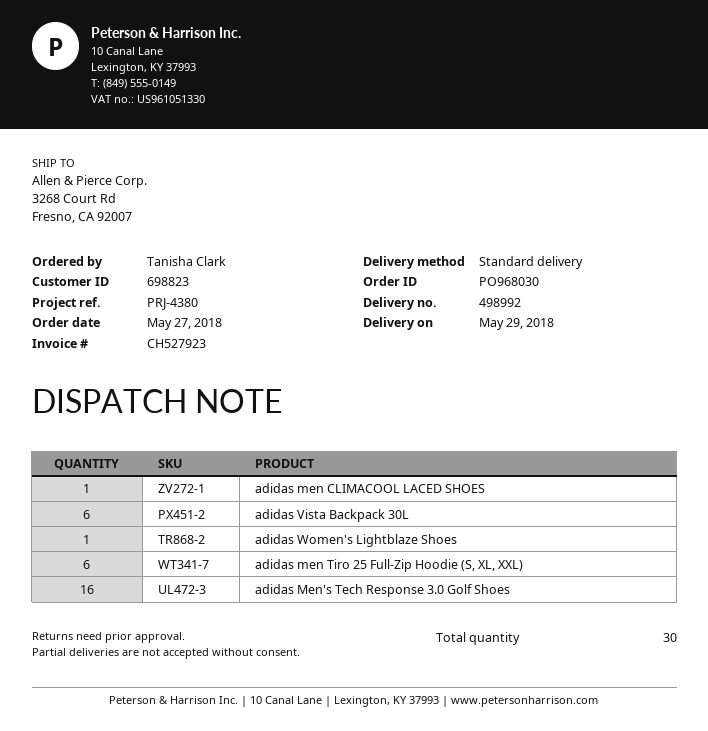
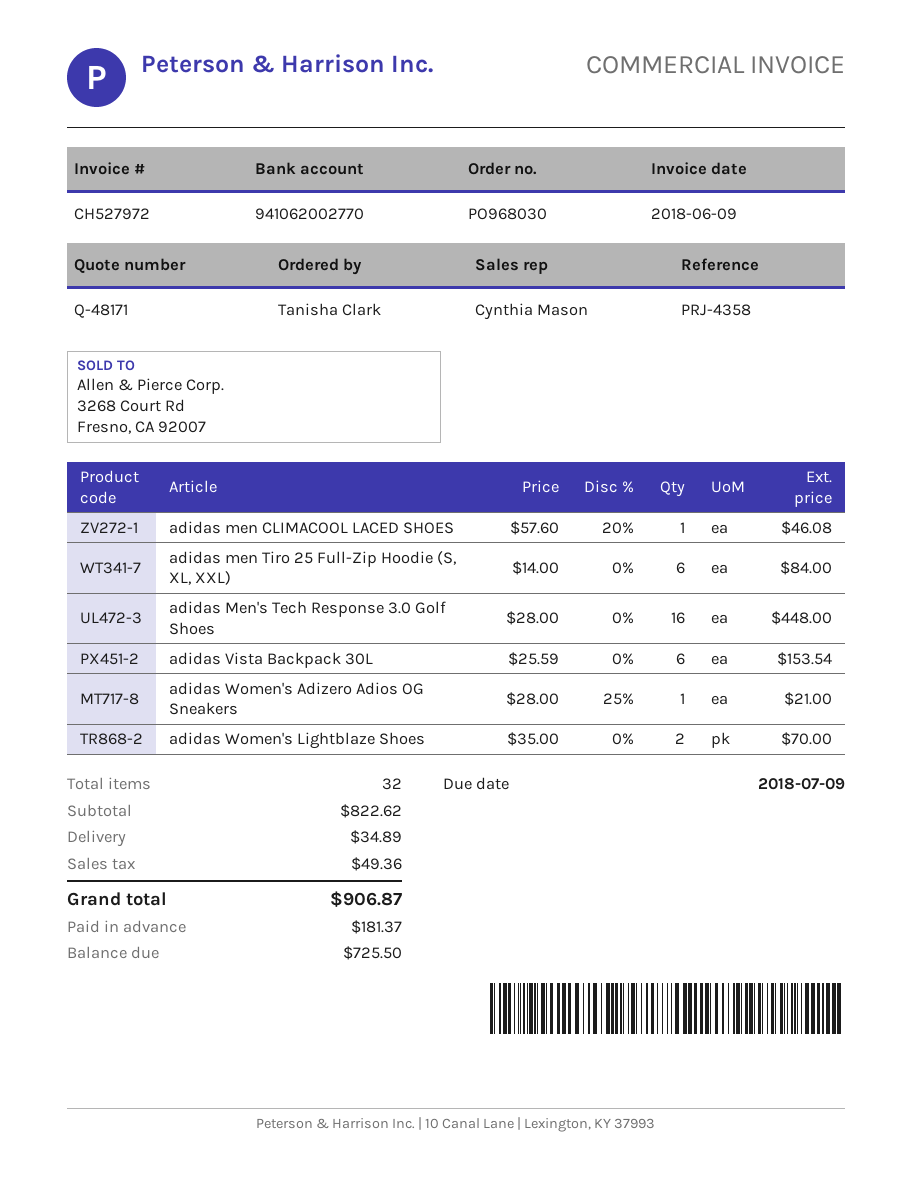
invoice number: CH527923 -> CH527972
reference: PRJ-4380 -> PRJ-4358
adidas Women's Lightblaze Shoes: 1 -> 2
adidas Women's Adizero Adios OG Sneakers: none -> 1
total quantity: 30 -> 32

